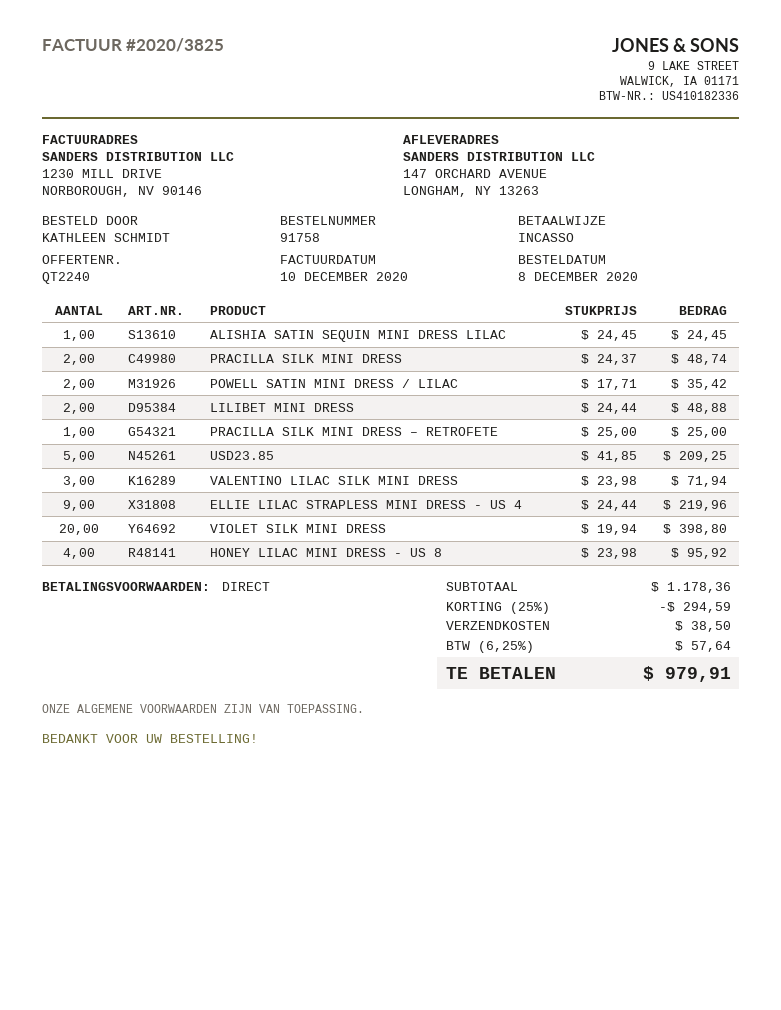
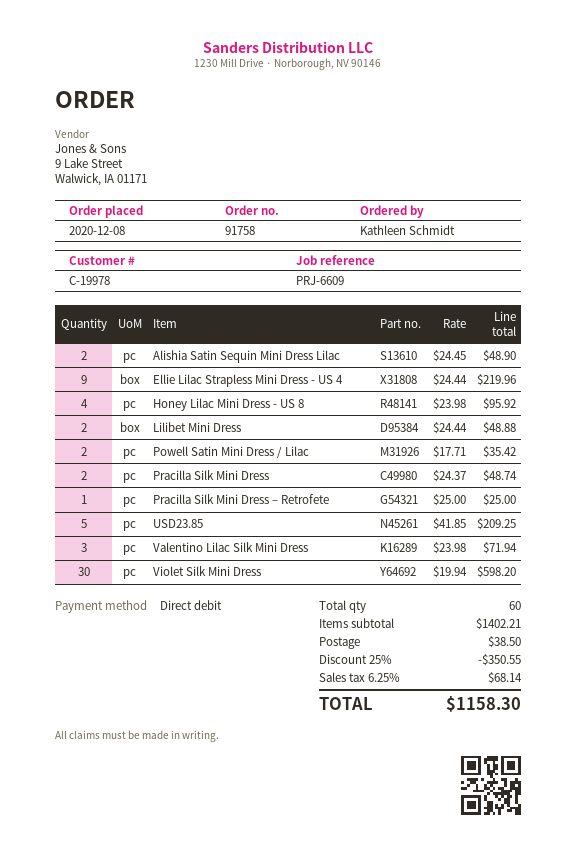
ALISHIA SATIN SEQUIN MINI DRESS LILAC: 1 x 24.45 = 24.45 -> 2 x 24.45 = 48.90
VIOLET SILK MINI DRESS: 20 x 19.94 = 398.80 -> 30 x 19.94 = 598.20
subtotal: 1178.36 -> 1402.21
discount: 25% = 294.59 -> 25% = 350.55
tax: 6.25% = 57.64 -> 6.25% = 68.14
total: 979.91 -> 1158.30

